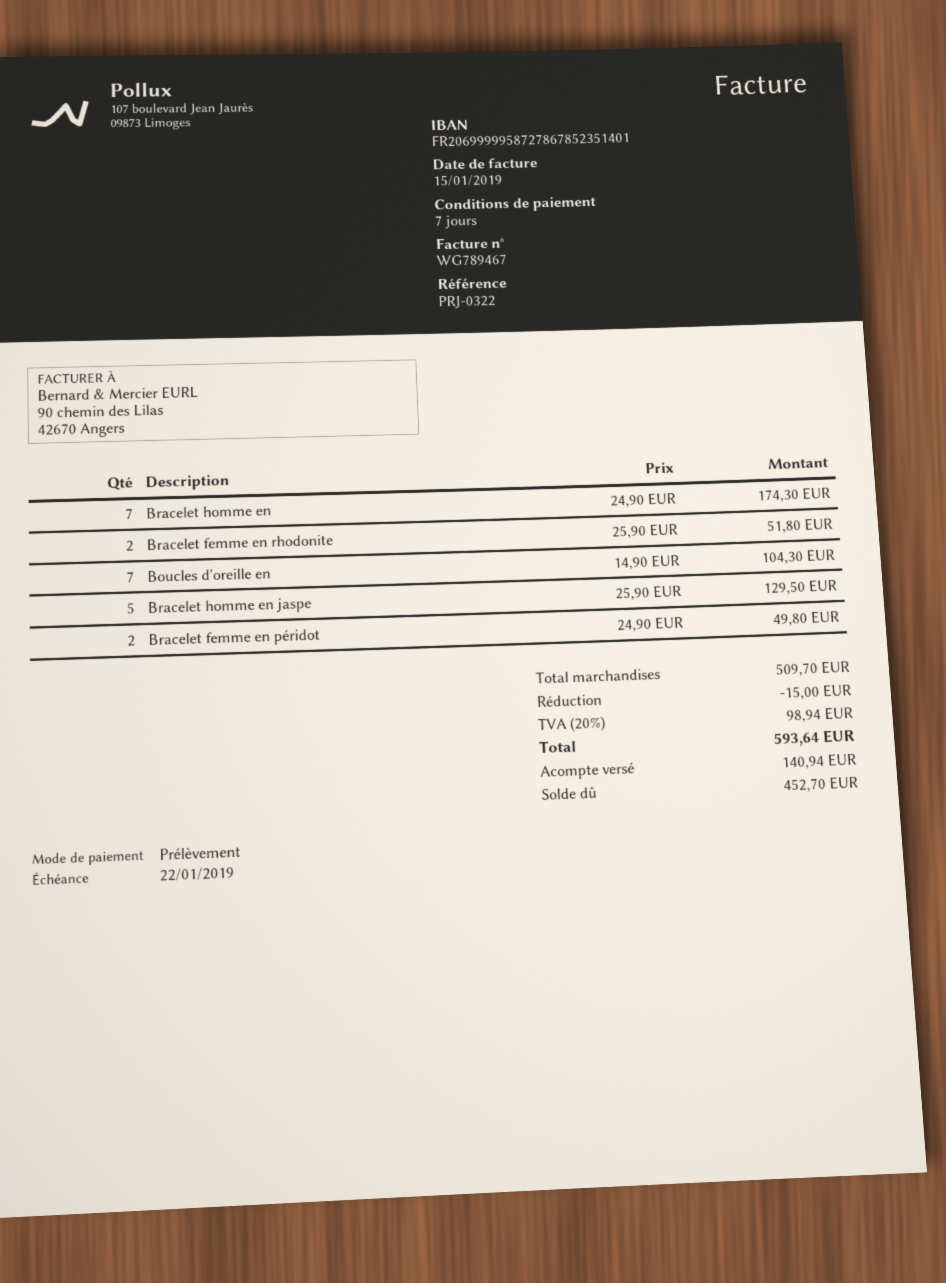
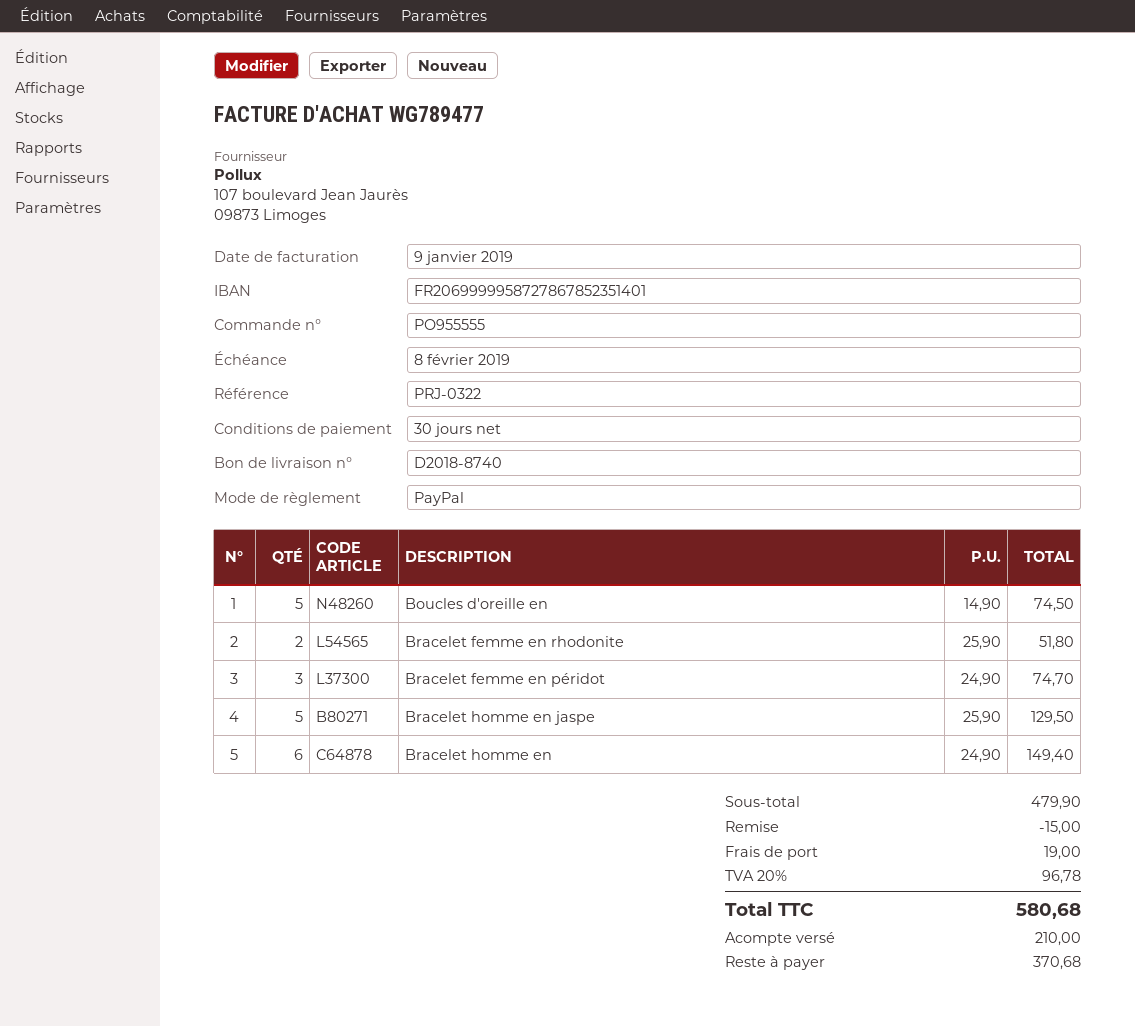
invoice number: WG789467 -> WG789477
invoice date: 2019-01-15 -> 2019-01-09
payment terms: 7 days -> 30 days
due date: 2019-01-22 -> 2019-02-08
payment method: direct debit -> PayPal
Bracelet homme en: 7 x 24.90 = 174.30 -> 6 x 24.90 = 149.40
Boucles d'oreille en: 7 x 14.90 = 104.30 -> 5 x 14.90 = 74.50
Bracelet femme en péridot: 2 x 24.90 = 49.80 -> 3 x 24.90 = 74.70
subtotal: 509.70 -> 479.90
shipping: none -> 19.00
tax: 20% = 98.94 -> 20% = 96.78
total: 593.64 -> 580.68
deposit: 140.94 -> 210.00
balance: 452.70 -> 370.68

